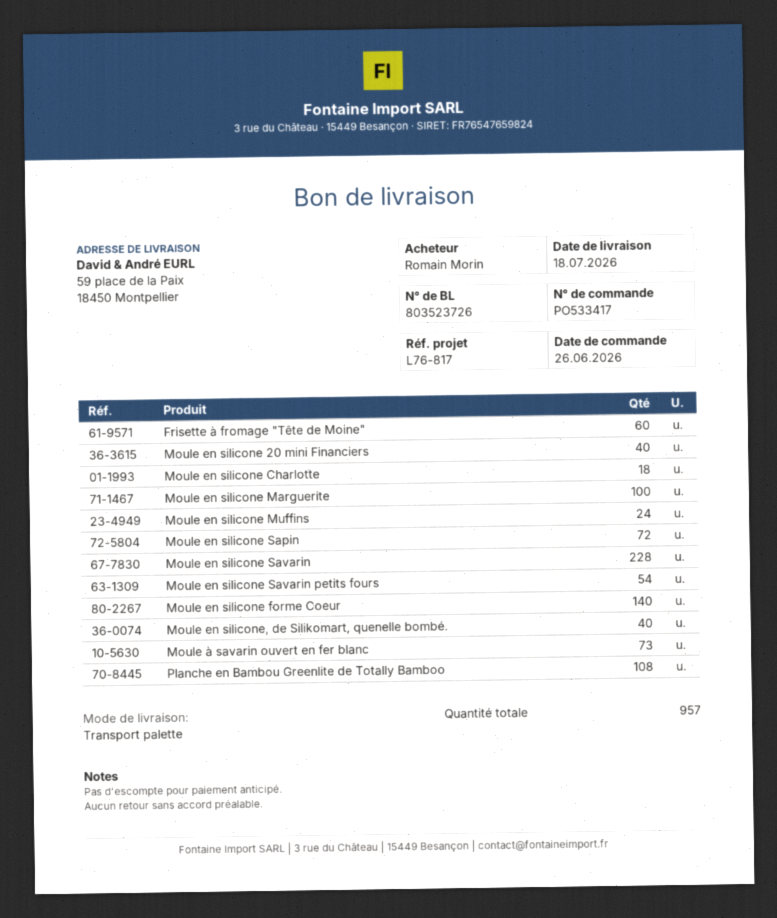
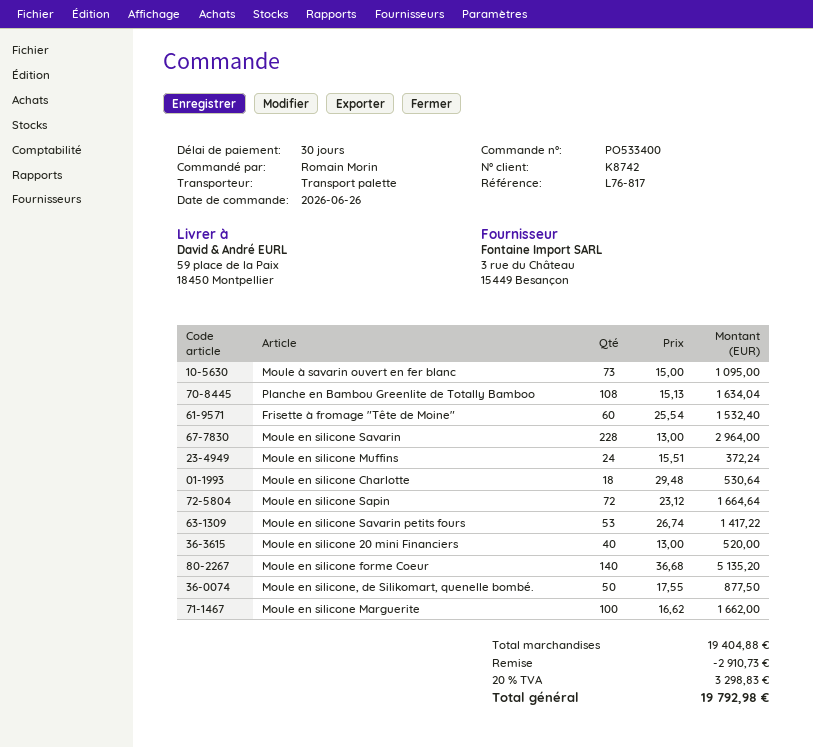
order number: PO533417 -> PO533400
Moule en silicone Savarin petits fours: 54 -> 53
Moule en silicone, de Silikomart, quenelle bombé.: 40 -> 50

